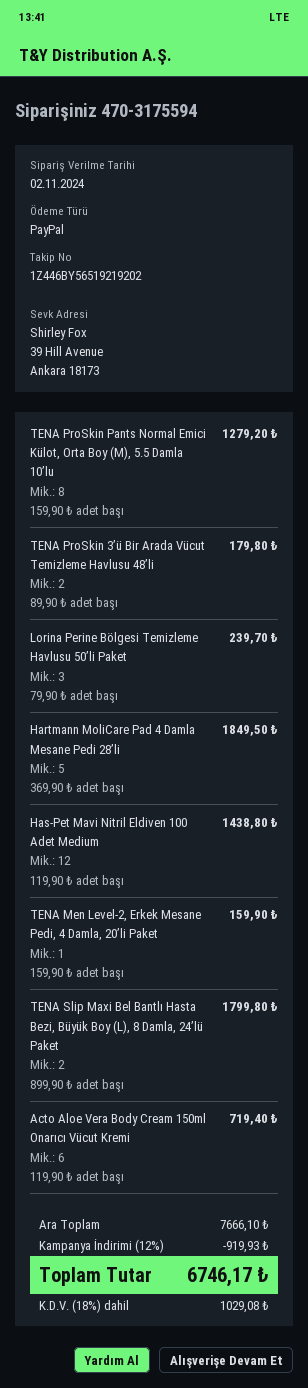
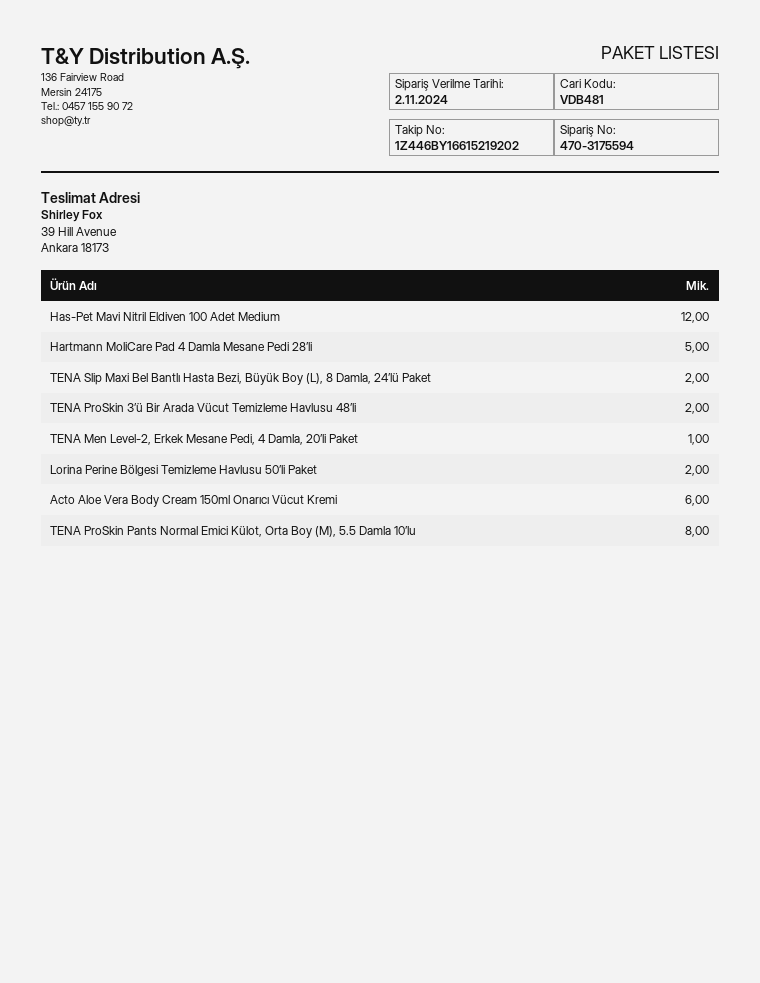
tracking number: 1Z446BY56519219202 -> 1Z446BY16615219202
Lorina Perine Bölgesi Temizleme Havlusu 50’li Paket: 3 -> 2

